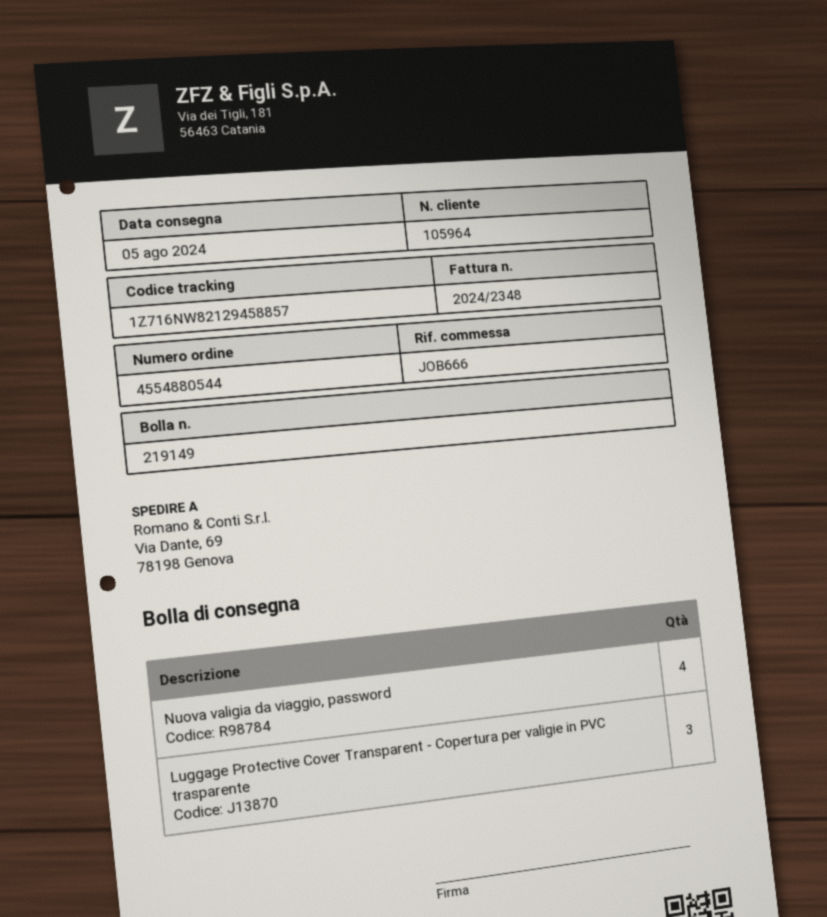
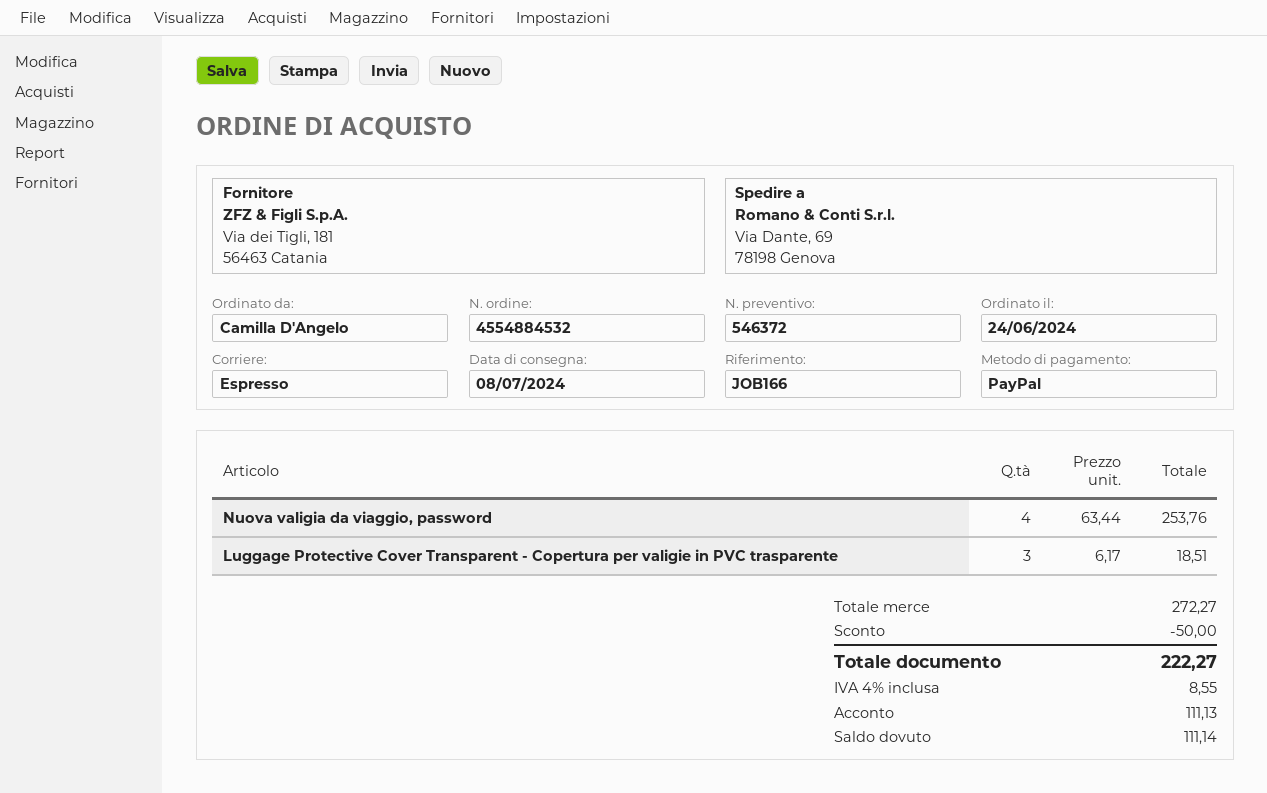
order number: 4554880544 -> 4554884532
delivery date: 2024-08-05 -> 2024-07-08
reference: JOB666 -> JOB166

